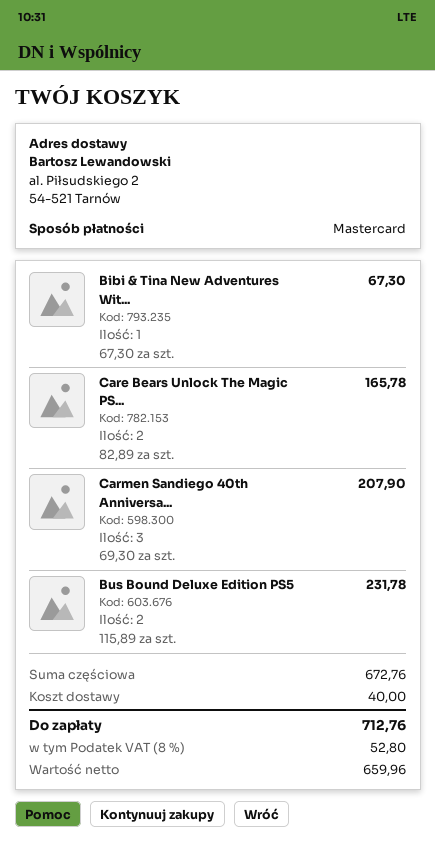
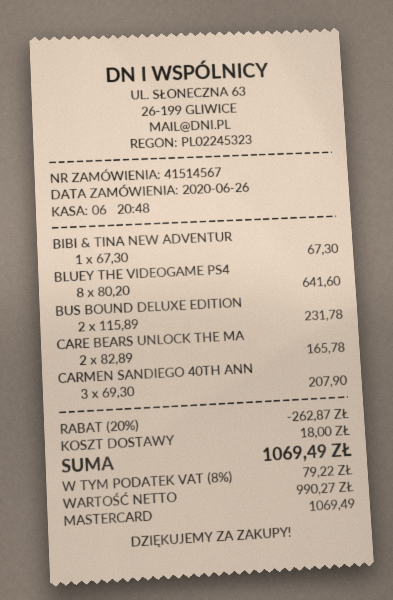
BLUEY THE VIDEOGAME PS4: none -> 8 x 80.20 = 641.60
discount: none -> 20% = 262.87
shipping: 40.00 -> 18.00
net: 659.96 -> 990.27
tax: 8% = 52.80 -> 8% = 79.22
total: 712.76 -> 1069.49

